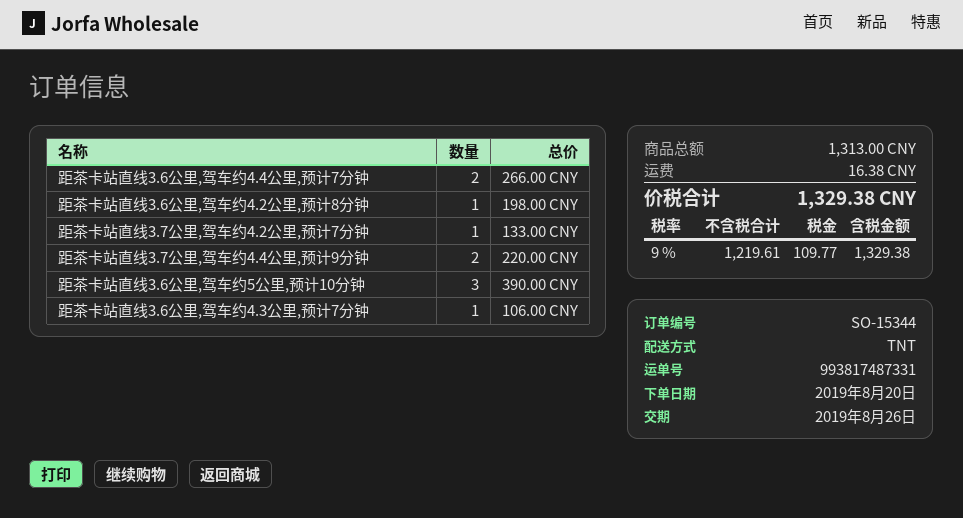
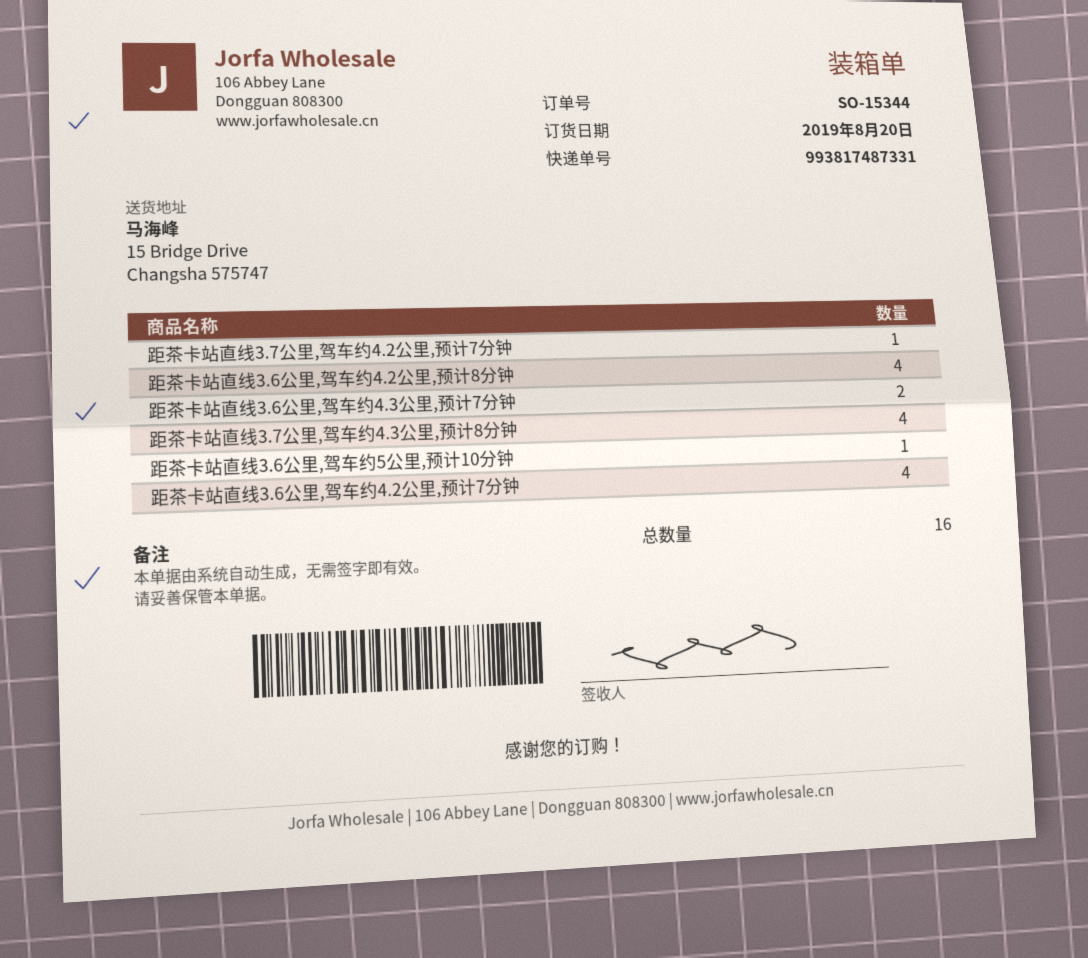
距茶卡站直线3.6公里,驾车约4.4公里,预计7分钟: 2 -> none
距茶卡站直线3.6公里,驾车约4.2公里,预计8分钟: 1 -> 4
距茶卡站直线3.7公里,驾车约4.4公里,预计9分钟: 2 -> none
距茶卡站直线3.6公里,驾车约5公里,预计10分钟: 3 -> 1
距茶卡站直线3.6公里,驾车约4.3公里,预计7分钟: 1 -> 2
距茶卡站直线3.7公里,驾车约4.3公里,预计8分钟: none -> 4
距茶卡站直线3.6公里,驾车约4.2公里,预计7分钟: none -> 4

